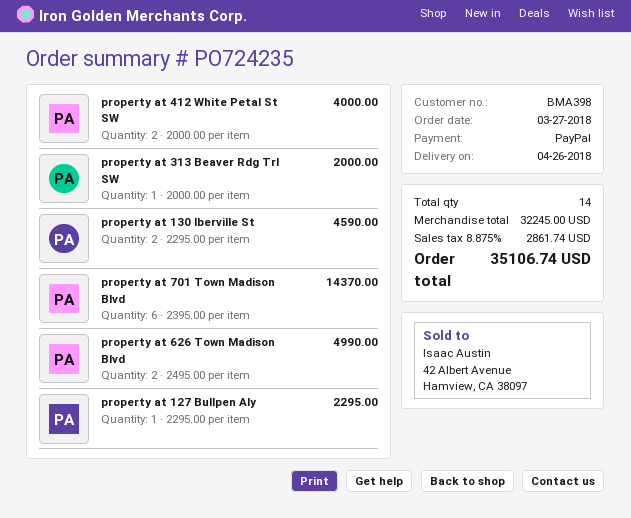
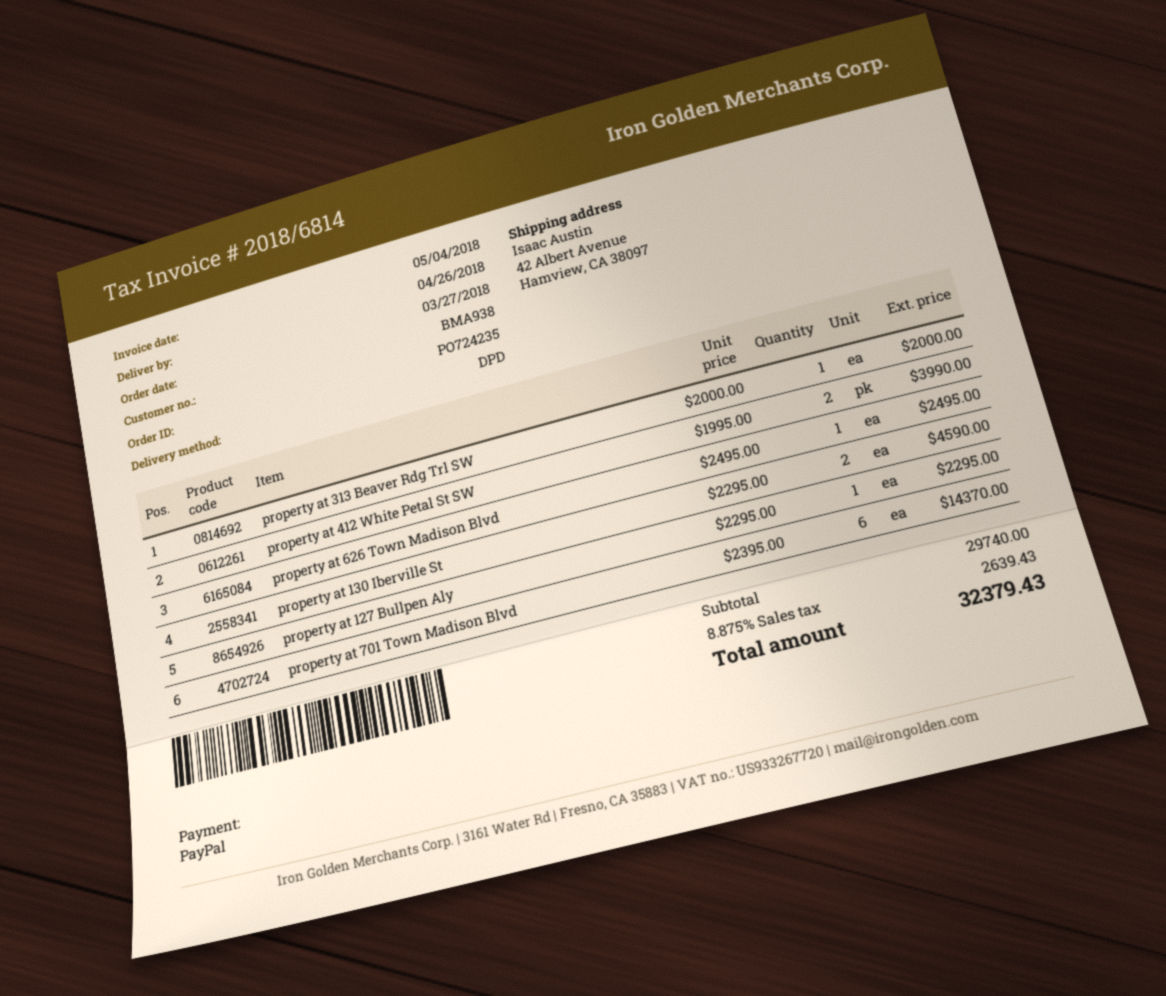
customer number: BMA398 -> BMA938
property at 412 White Petal St SW: 2 x 2000.00 = 4000.00 -> 2 x 1995.00 = 3990.00
property at 626 Town Madison Blvd: 2 x 2495.00 = 4990.00 -> 1 x 2495.00 = 2495.00
subtotal: 32245.00 -> 29740.00
tax: 8.875% = 2861.74 -> 8.875% = 2639.43
total: 35106.74 -> 32379.43

